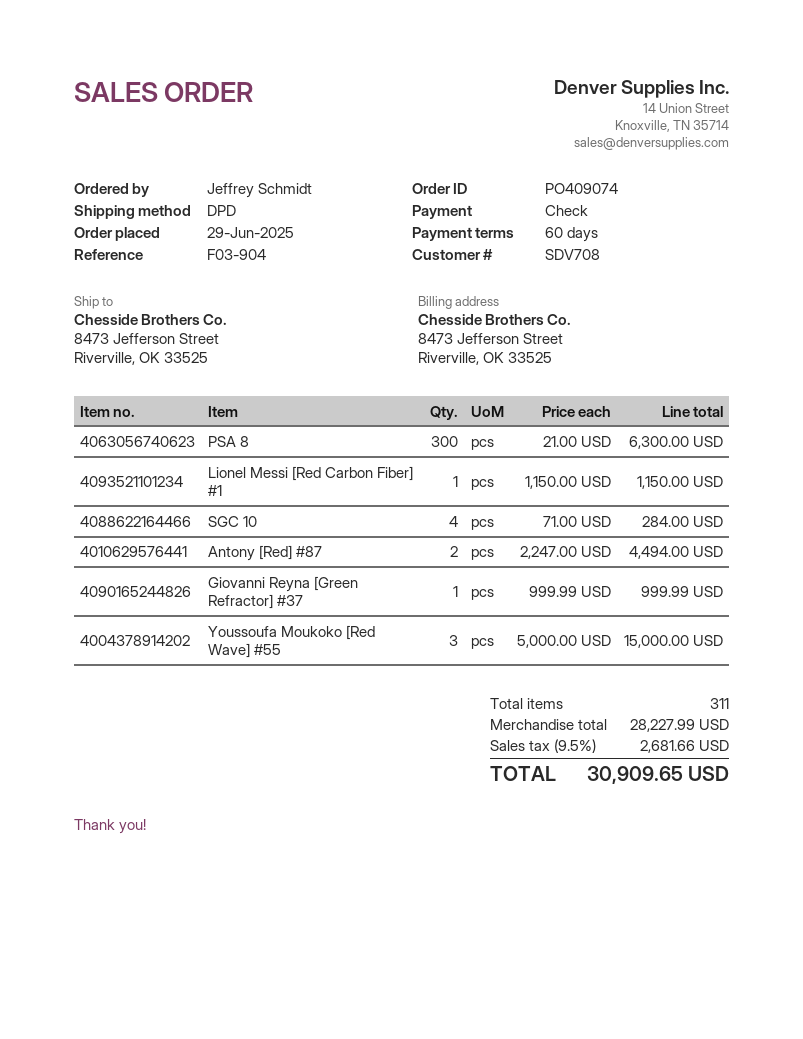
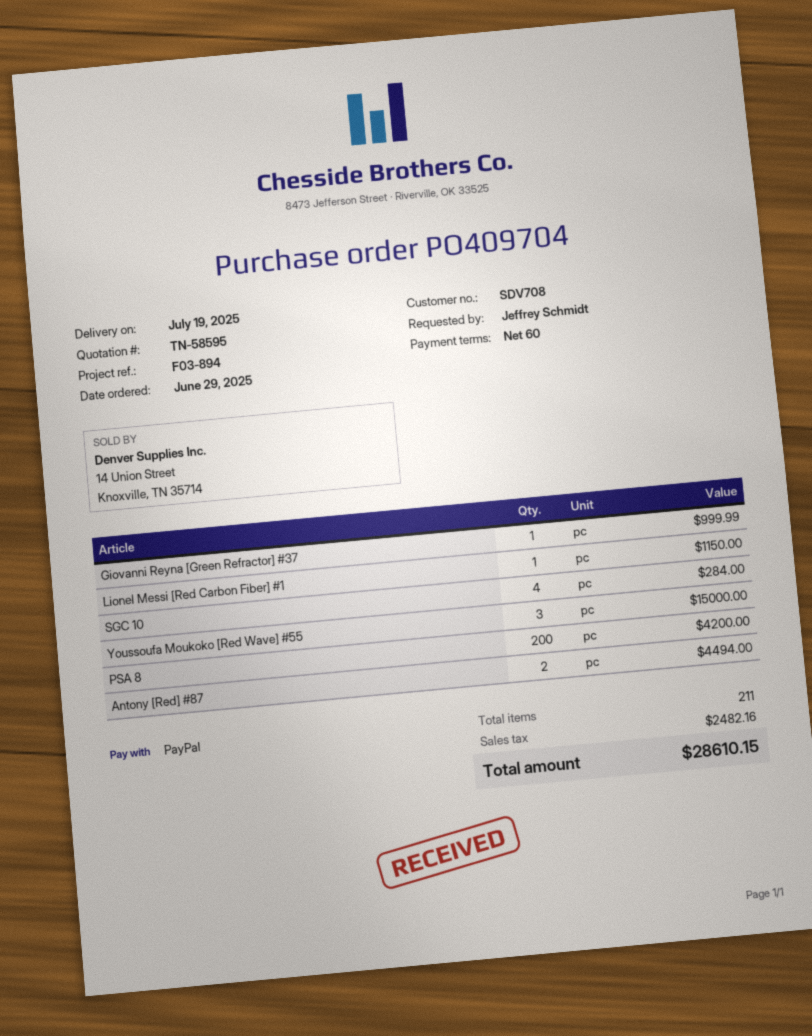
order number: PO409074 -> PO409704
reference: F03-904 -> F03-894
payment method: cheque -> PayPal
PSA 8: 300 for 6300.00 -> 200 for 4200.00
total quantity: 311 -> 211
tax: 2681.66 -> 2482.16
total: 30909.65 -> 28610.15

